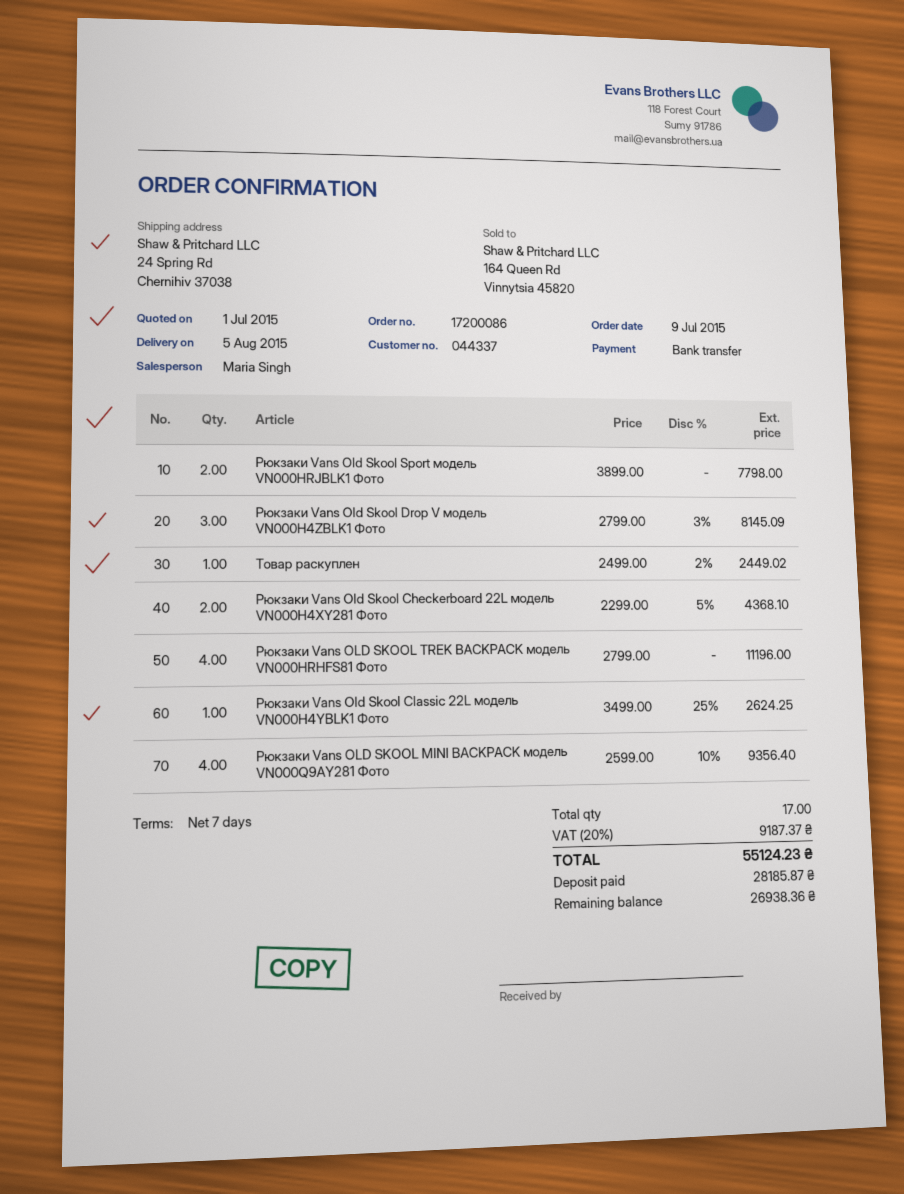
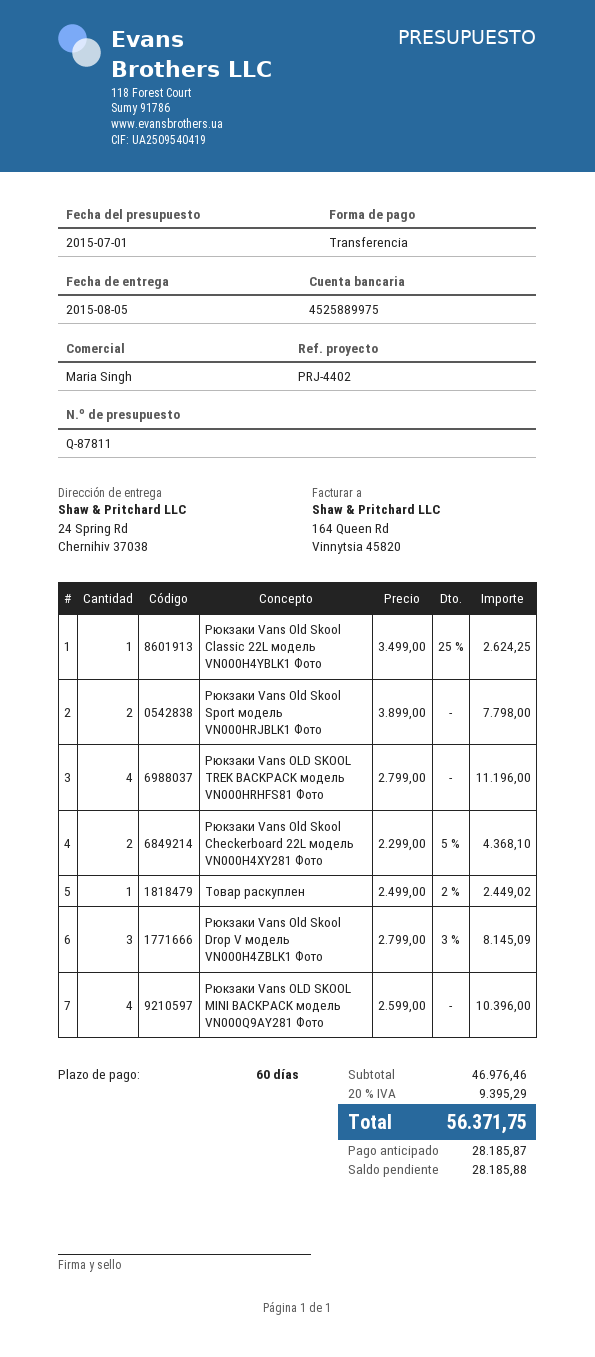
payment terms: 7 days -> 60 days
Рюкзаки Vans OLD SKOOL MINI BACKPACK модель VN000Q9AY281 Фото: 4 x 2599.00 - 10% = 9356.40 -> 4 x 2599.00 = 10396.00
tax: 20% = 9187.37 -> 20% = 9395.29
total: 55124.23 -> 56371.75
balance: 26938.36 -> 28185.88

